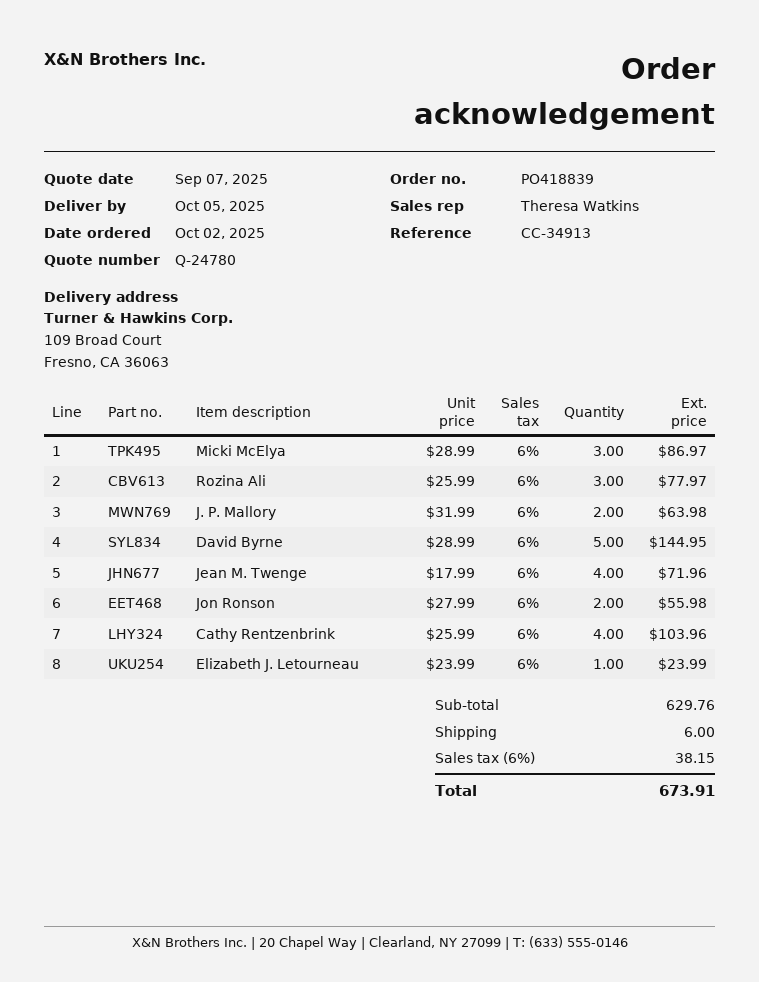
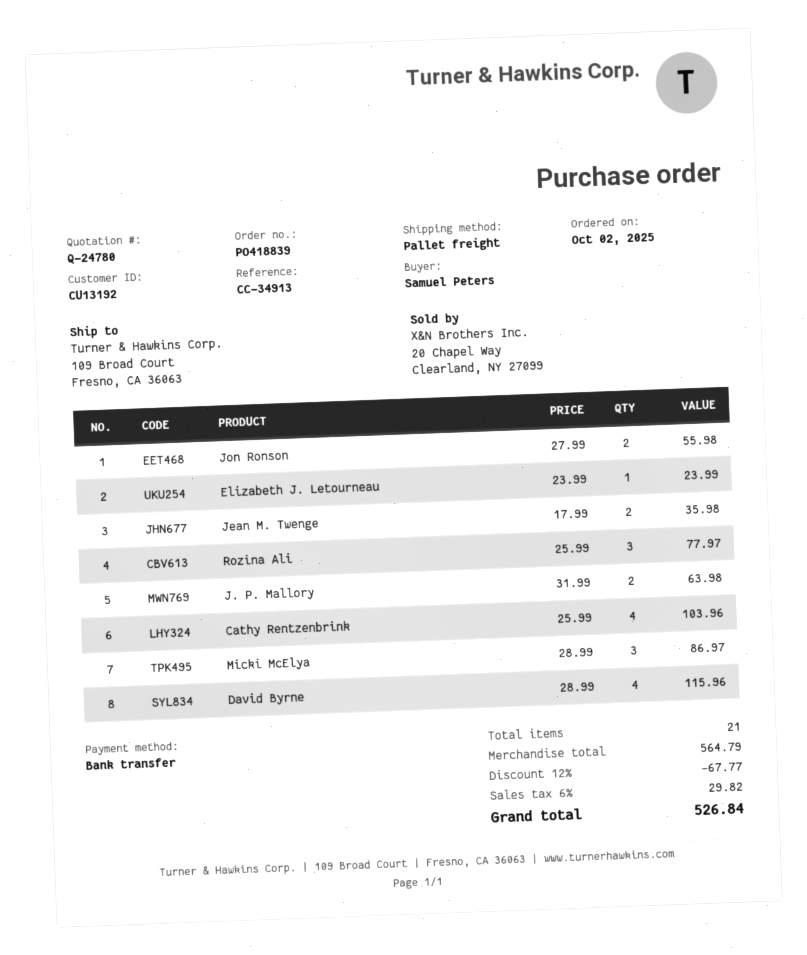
David Byrne: 5 x 28.99 = 144.95 -> 4 x 28.99 = 115.96
Jean M. Twenge: 4 x 17.99 = 71.96 -> 2 x 17.99 = 35.98
subtotal: 629.76 -> 564.79
discount: none -> 12% = 67.77
shipping: 6.00 -> none
tax: 6% = 38.15 -> 6% = 29.82
total: 673.91 -> 526.84

